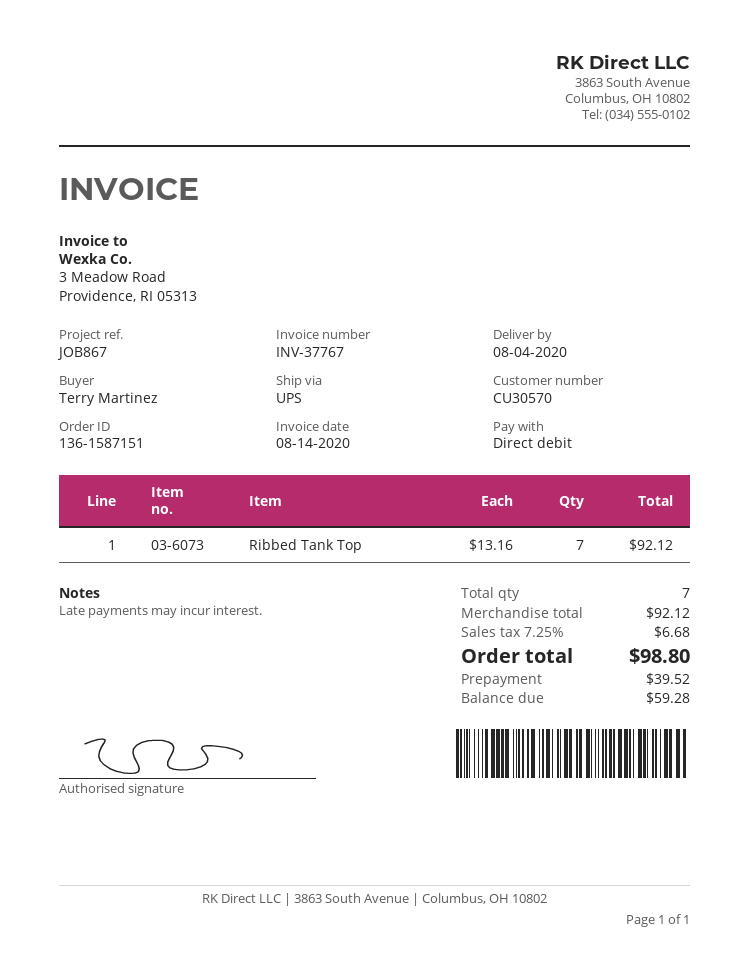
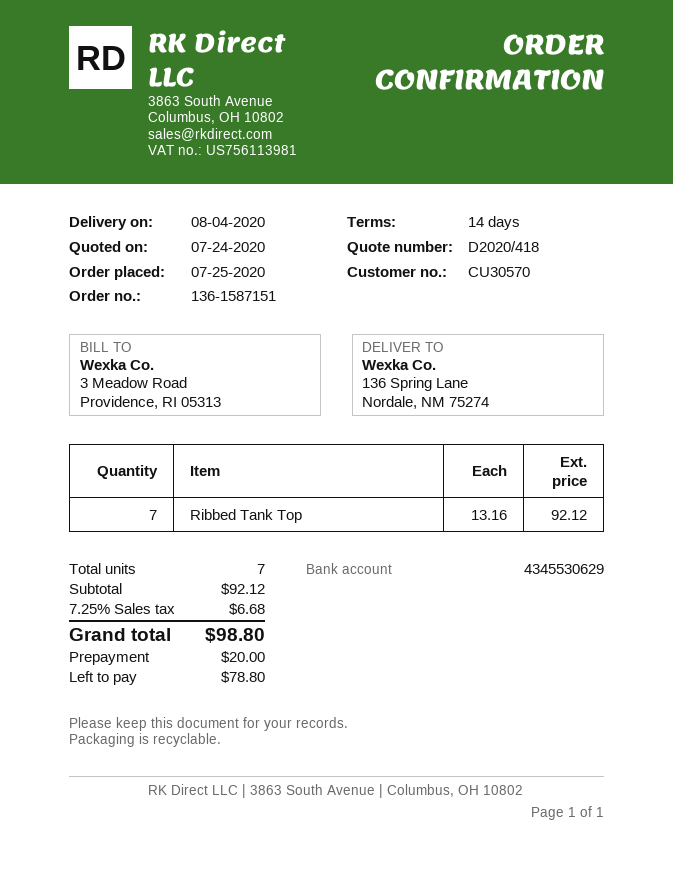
deposit: 39.52 -> 20.00
balance: 59.28 -> 78.80

